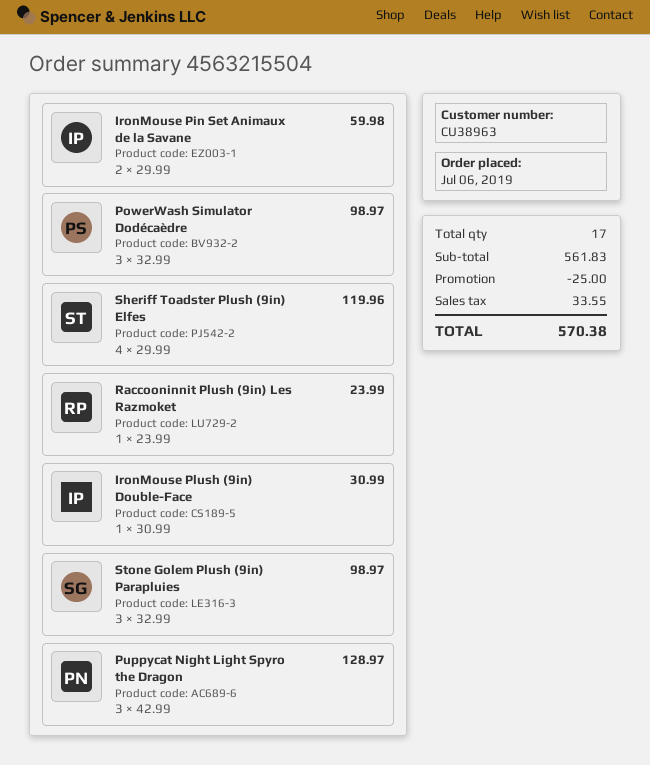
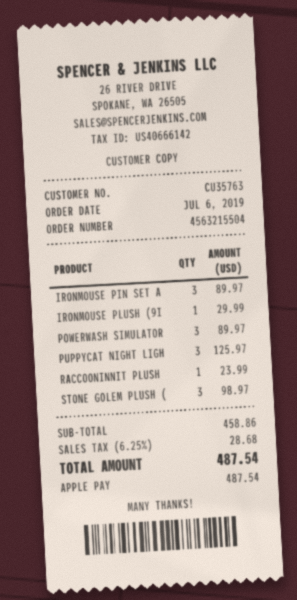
customer number: CU38963 -> CU35763
IronMouse Pin Set Animaux de la Savane: 2 for 59.98 -> 3 for 89.97
PowerWash Simulator Dodécaèdre: 3 for 98.97 -> 3 for 89.97
Sheriff Toadster Plush (9in) Elfes: 4 for 119.96 -> none
IronMouse Plush (9in) Double-Face: 1 for 30.99 -> 1 for 29.99
Puppycat Night Light Spyro the Dragon: 3 for 128.97 -> 3 for 125.97
subtotal: 561.83 -> 458.86
discount: 25.00 -> none
tax: 33.55 -> 28.68
total: 570.38 -> 487.54

